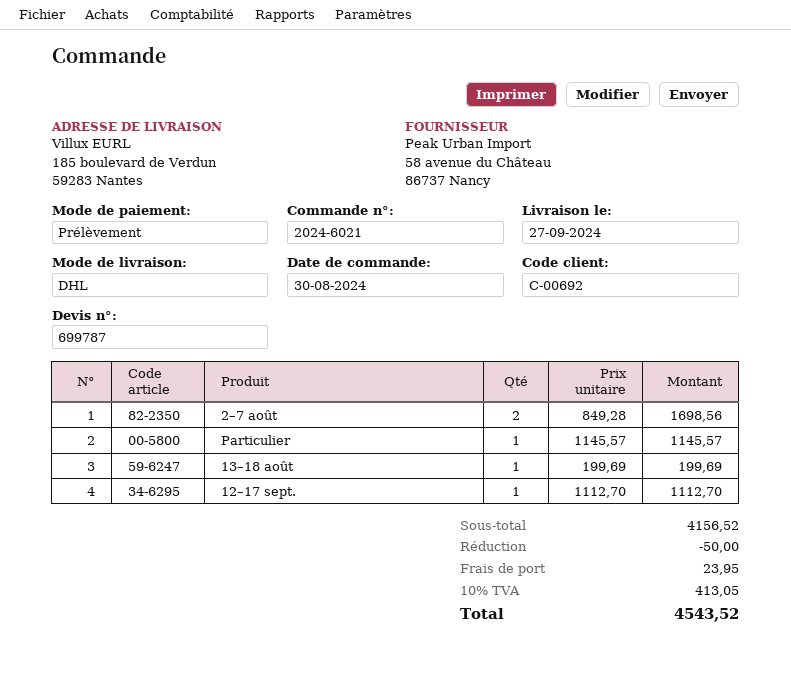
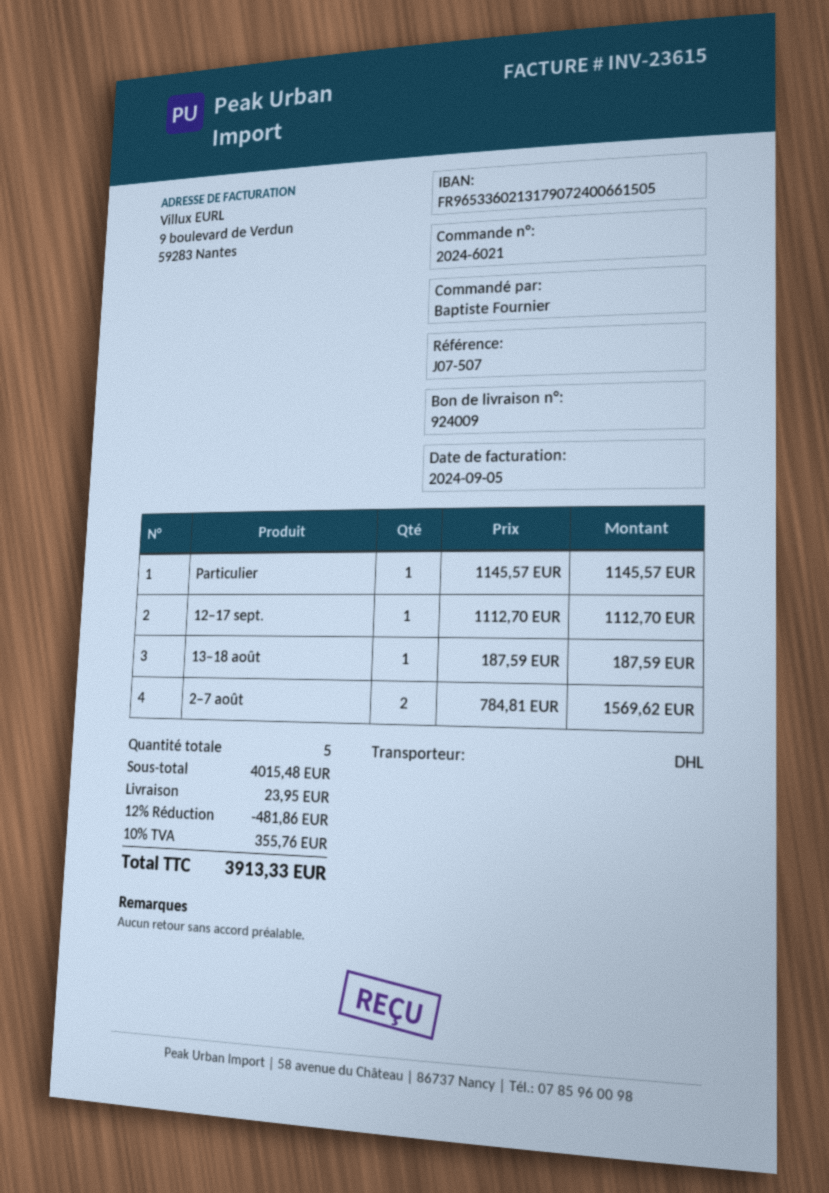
2–7 août: 2 x 849.28 = 1698.56 -> 2 x 784.81 = 1569.62
13–18 août: 1 x 199.69 = 199.69 -> 1 x 187.59 = 187.59
subtotal: 4156.52 -> 4015.48
discount: 50.00 -> 481.86
tax: 10% = 413.05 -> 10% = 355.76
total: 4543.52 -> 3913.33

